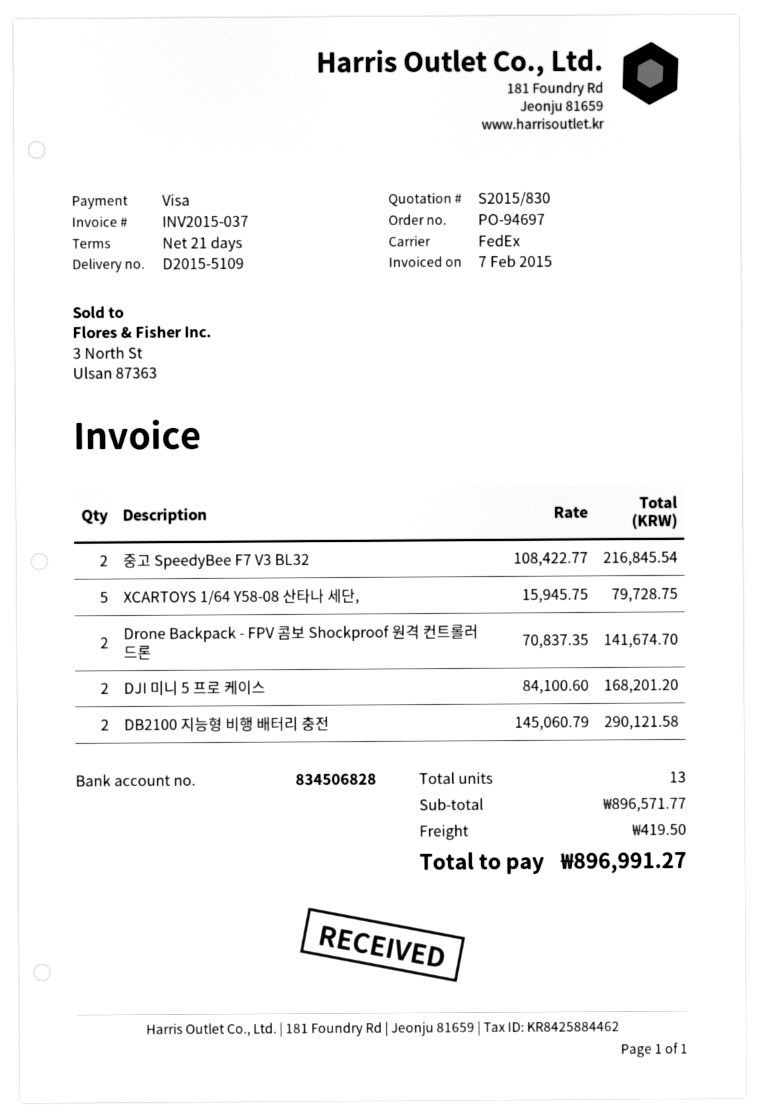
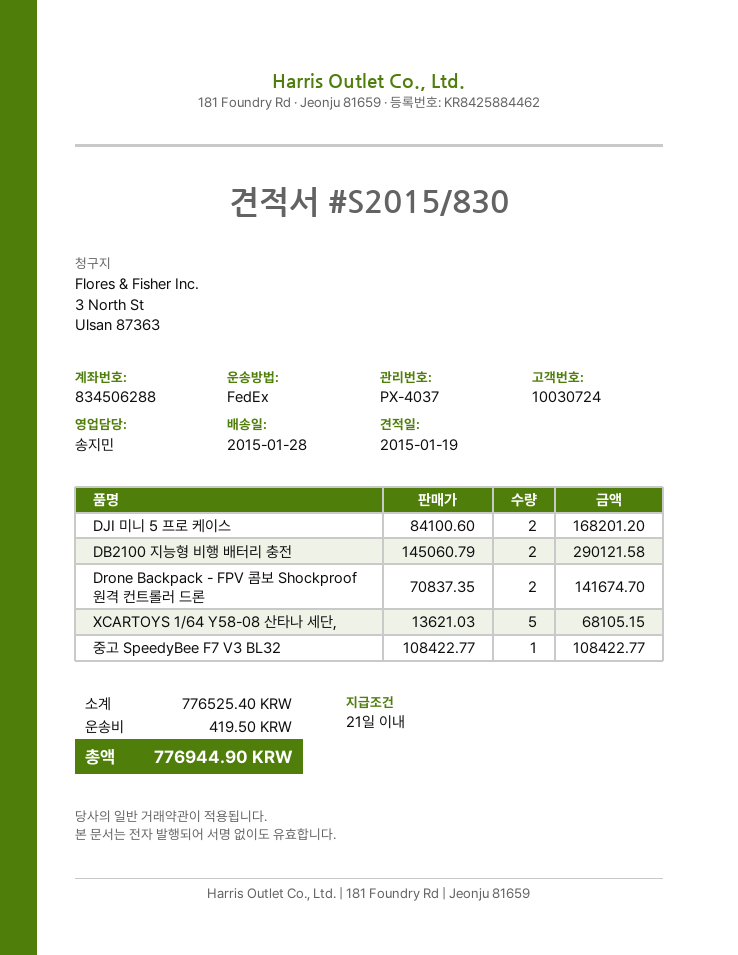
bank account: 834506828 -> 834506288
중고 SpeedyBee F7 V3 BL32: 2 x 108422.77 = 216845.54 -> 1 x 108422.77 = 108422.77
XCARTOYS 1/64 Y58-08 산타나 세단,: 5 x 15945.75 = 79728.75 -> 5 x 13621.03 = 68105.15
subtotal: 896571.77 -> 776525.40
total: 896991.27 -> 776944.90

